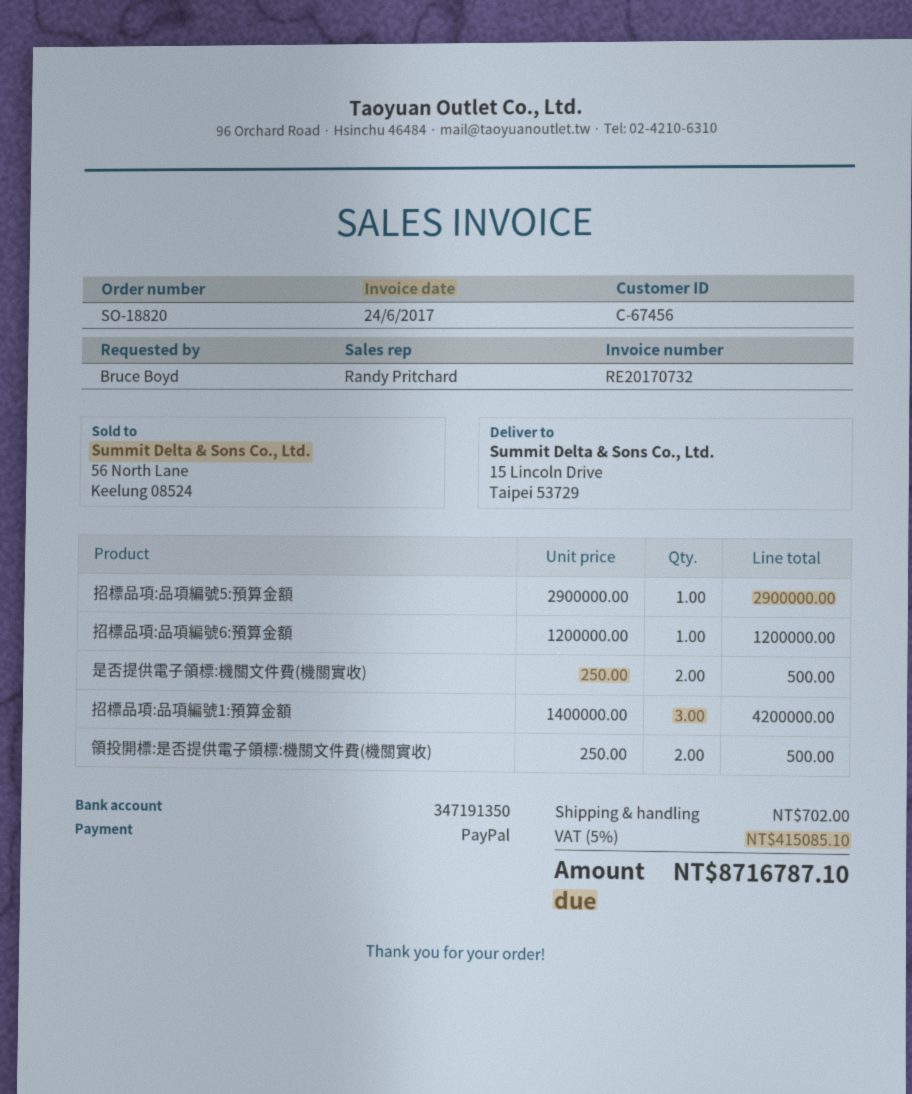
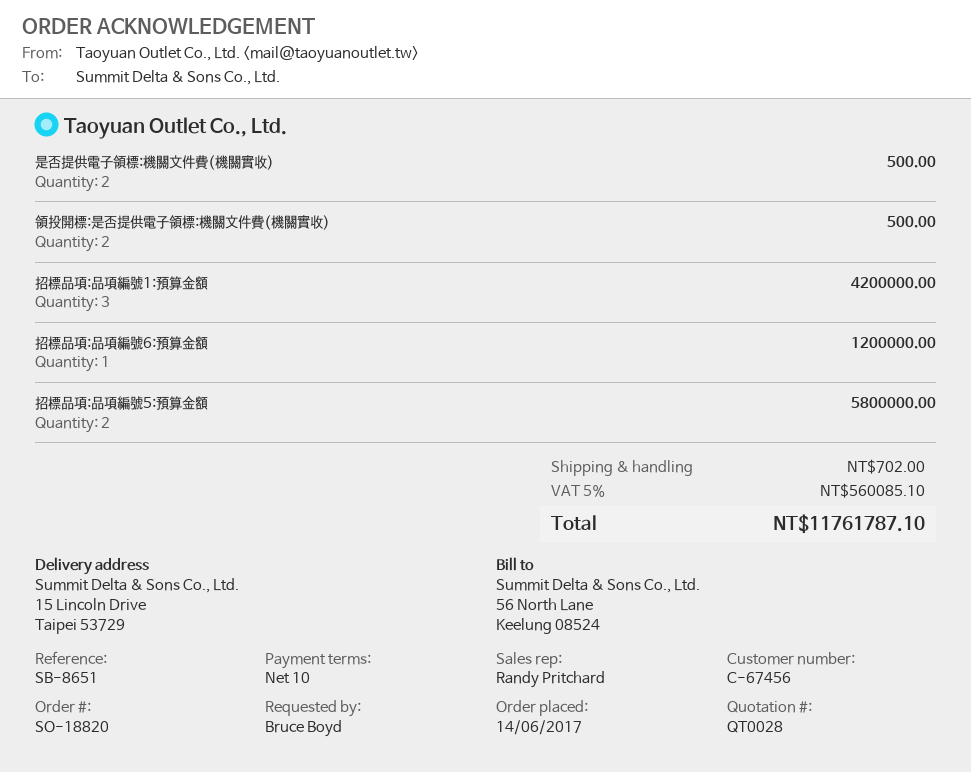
招標品項:品項編號5:預算金額: 1 for 2900000.00 -> 2 for 5800000.00
tax: 5% = 415085.10 -> 5% = 560085.10
total: 8716787.10 -> 11761787.10

